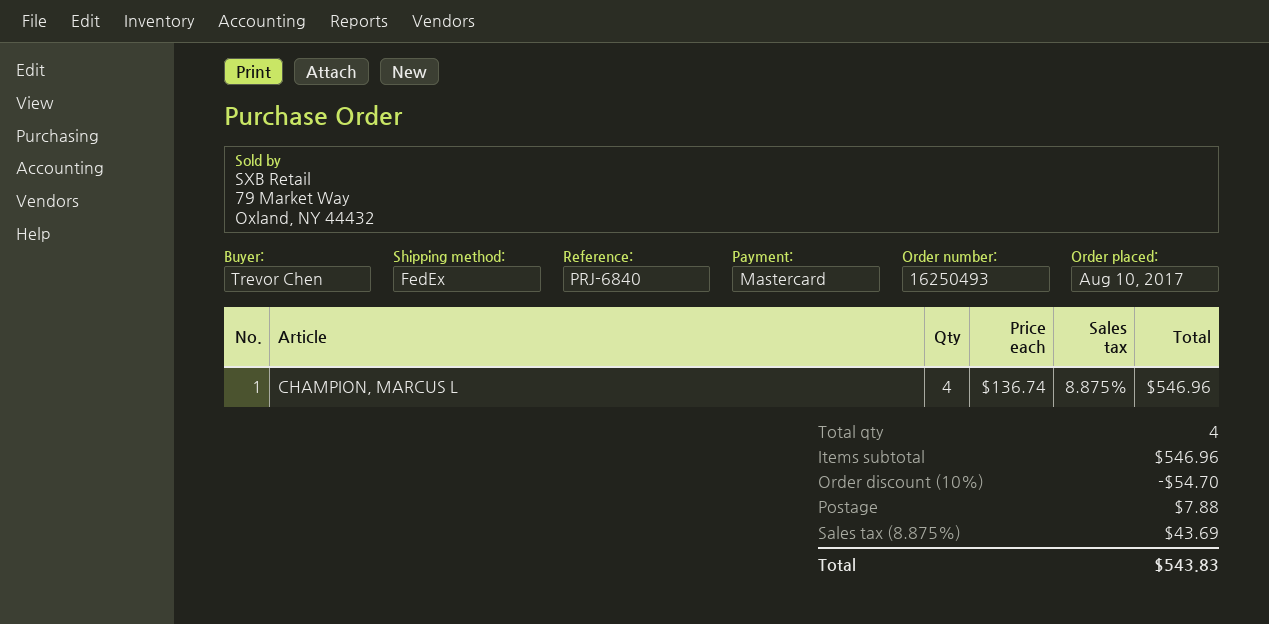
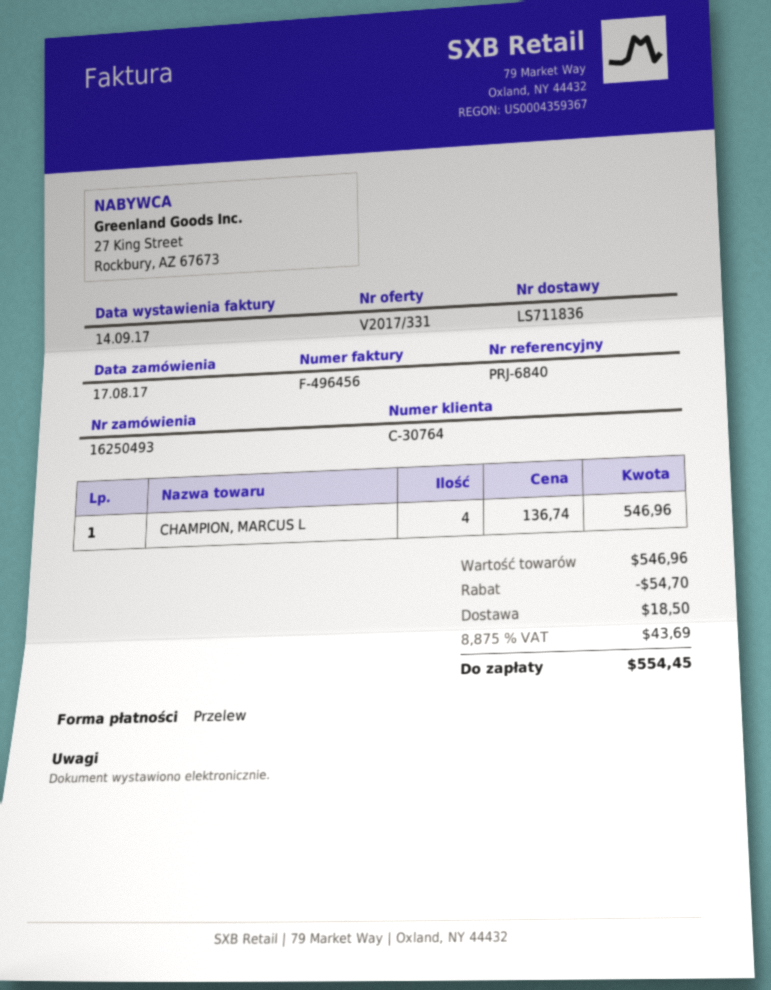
order date: 2017-08-10 -> 2017-08-17
payment method: Mastercard -> bank transfer
shipping: 7.88 -> 18.50
total: 543.83 -> 554.45

